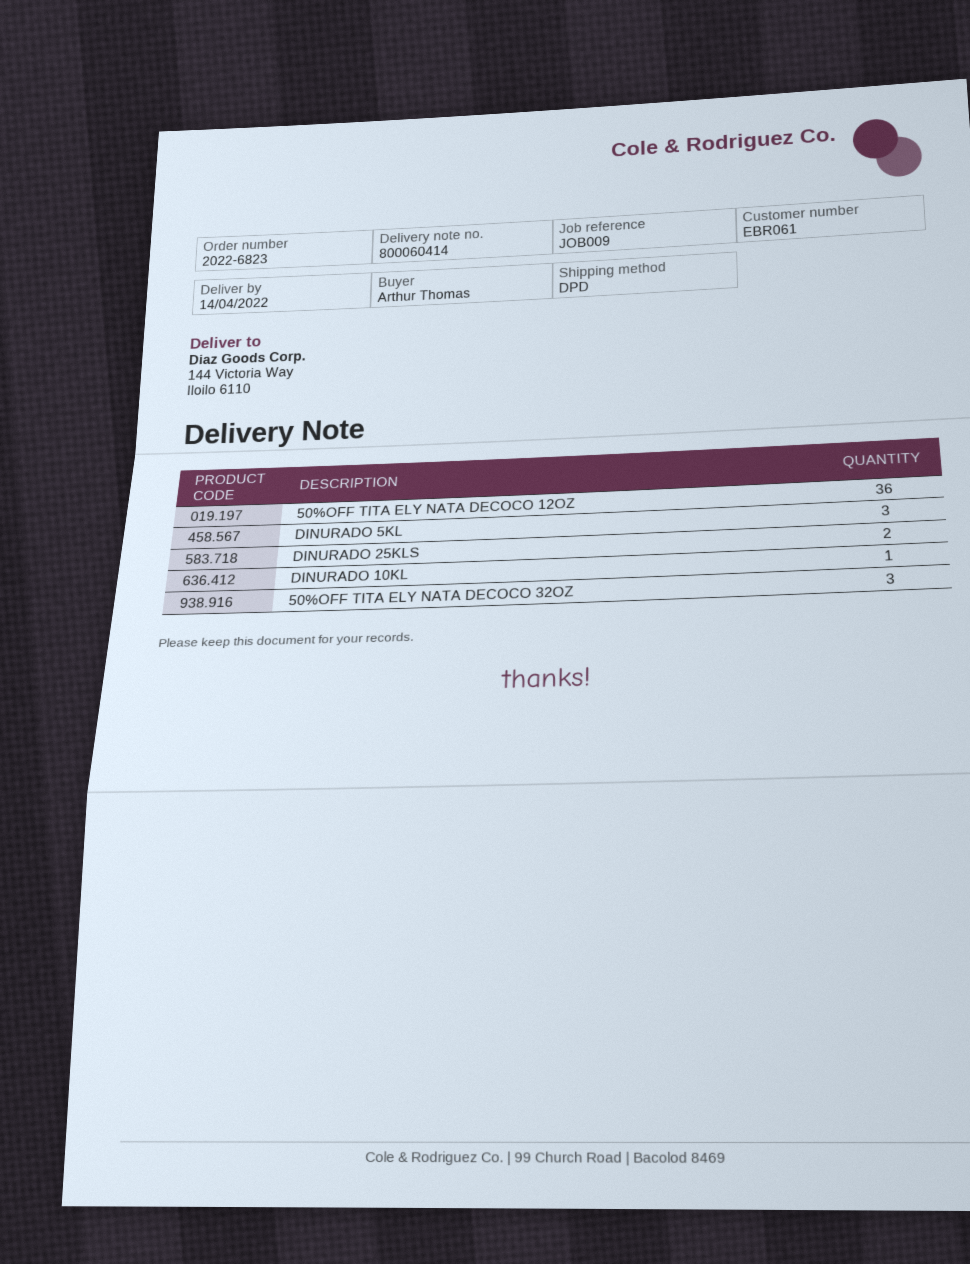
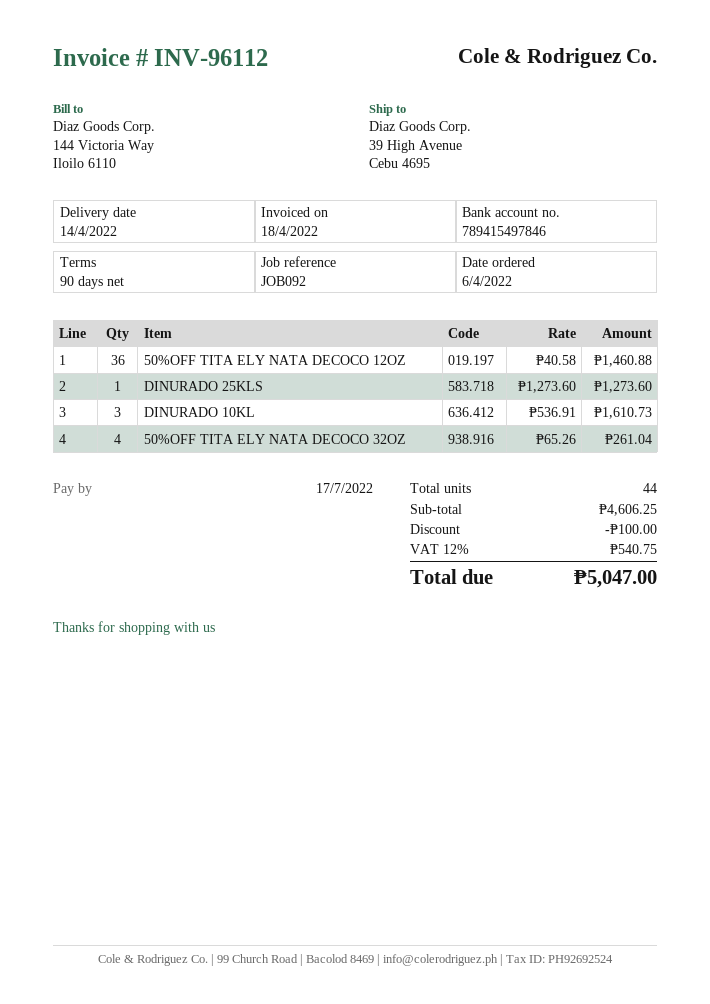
reference: JOB009 -> JOB092
ship to: 144 Victoria Way, Iloilo 6110 -> 39 High Avenue, Cebu 4695
DINURADO 5KL: 3 -> none
DINURADO 25KLS: 2 -> 1
DINURADO 10KL: 1 -> 3
50%OFF TITA ELY NATA DECOCO 32OZ: 3 -> 4

